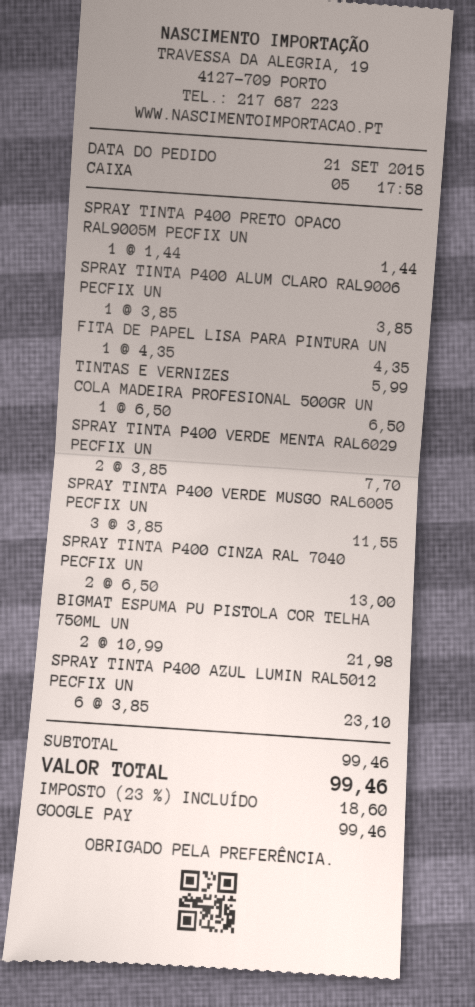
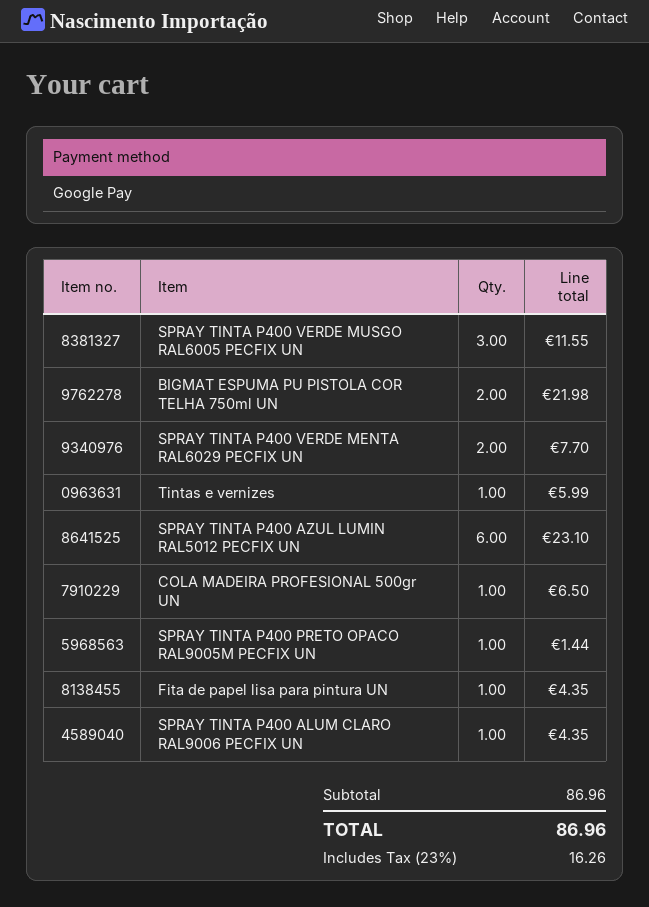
SPRAY TINTA P400 ALUM CLARO RAL9006 PECFIX UN: 1 for 3.85 -> 1 for 4.35
SPRAY TINTA P400 CINZA RAL 7040 PECFIX UN: 2 for 13.00 -> none
subtotal: 99.46 -> 86.96
tax: 23% = 18.60 -> 23% = 16.26
total: 99.46 -> 86.96

